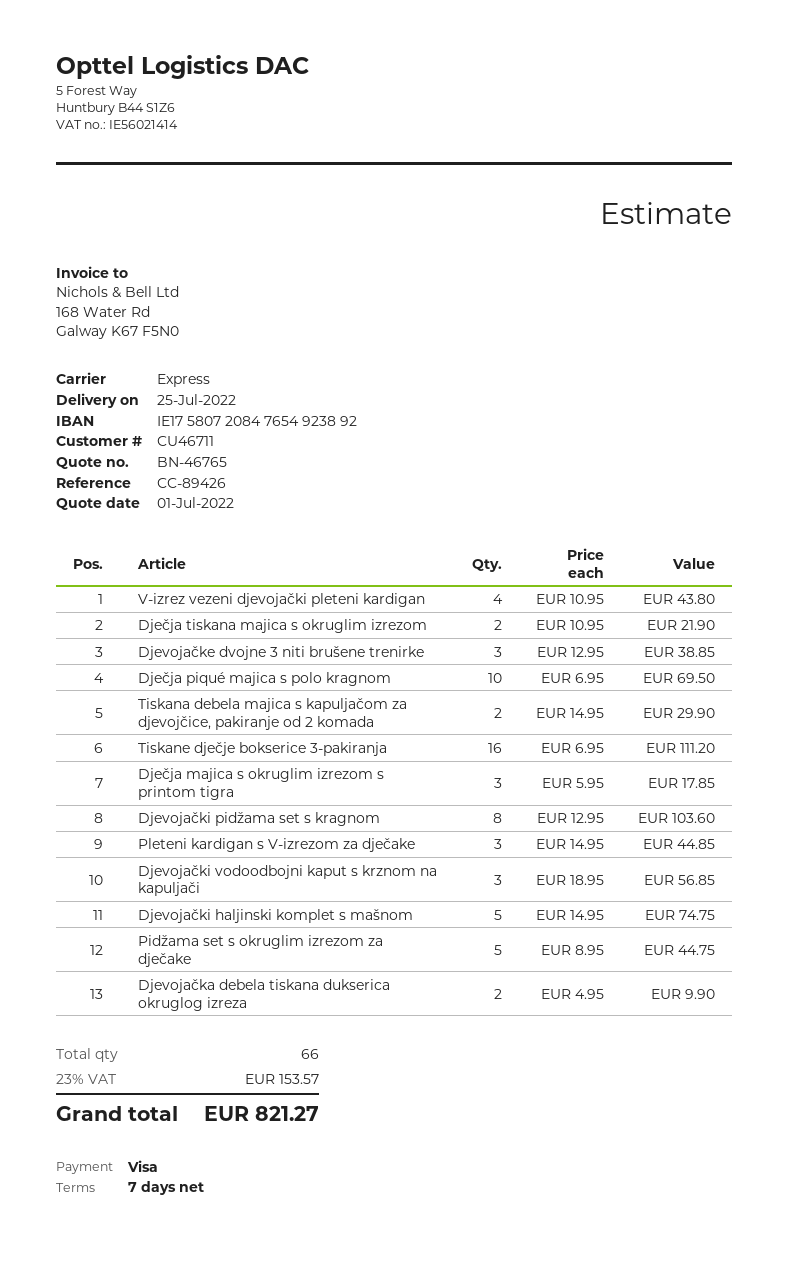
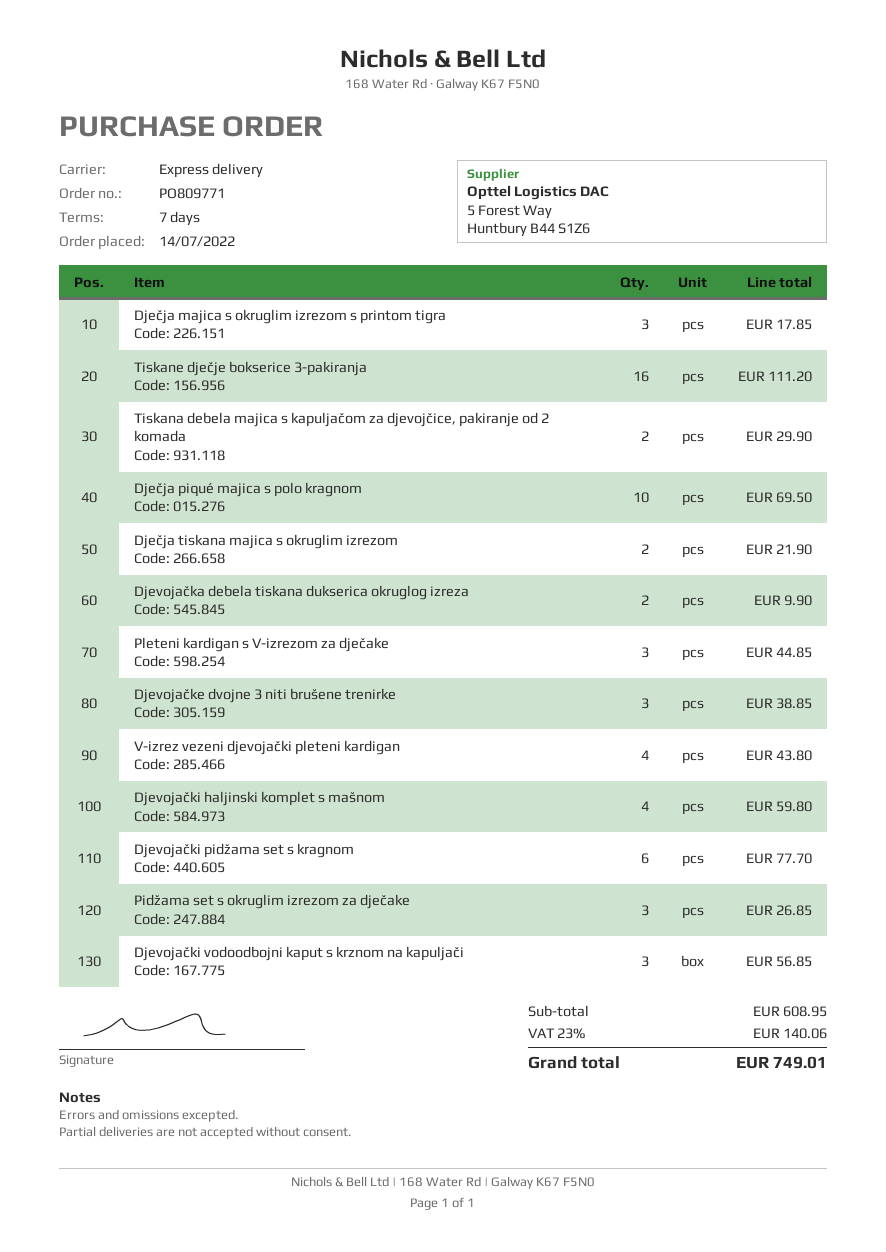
Djevojački pidžama set s kragnom: 8 for 103.60 -> 6 for 77.70
Djevojački haljinski komplet s mašnom: 5 for 74.75 -> 4 for 59.80
Pidžama set s okruglim izrezom za dječake: 5 for 44.75 -> 3 for 26.85
tax: 23% = 153.57 -> 23% = 140.06
total: 821.27 -> 749.01

